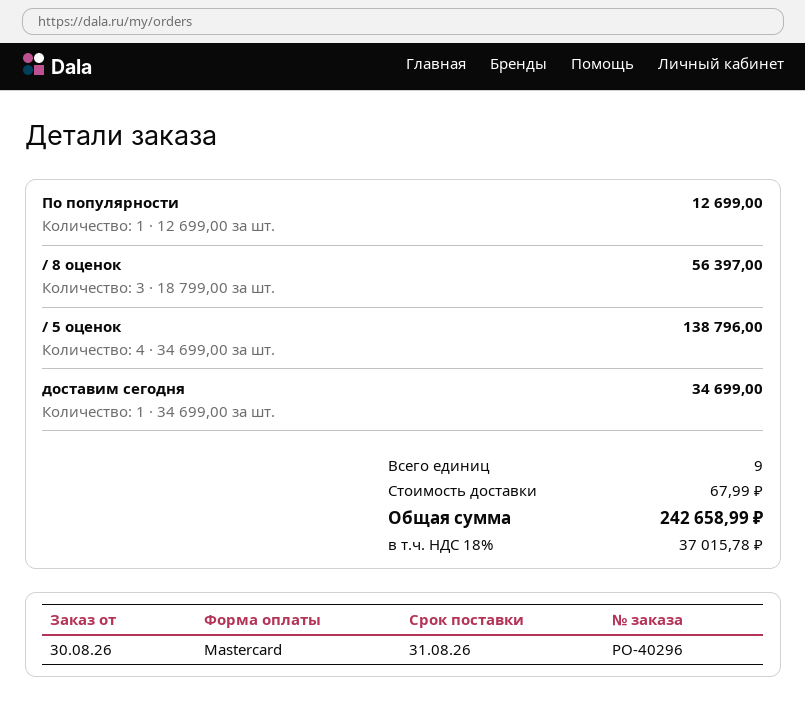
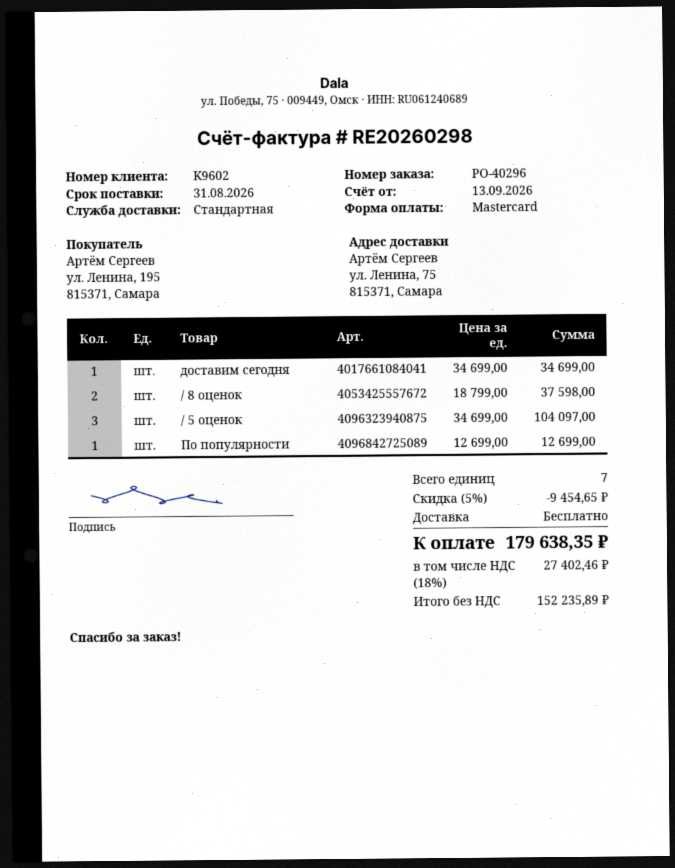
/ 8 оценок: 3 x 18799.00 = 56397.00 -> 2 x 18799.00 = 37598.00
/ 5 оценок: 4 x 34699.00 = 138796.00 -> 3 x 34699.00 = 104097.00
total quantity: 9 -> 7
discount: none -> 5% = 9454.65
shipping: 67.99 -> 0.00
tax: 18% = 37015.78 -> 18% = 27402.46
total: 242658.99 -> 179638.35

